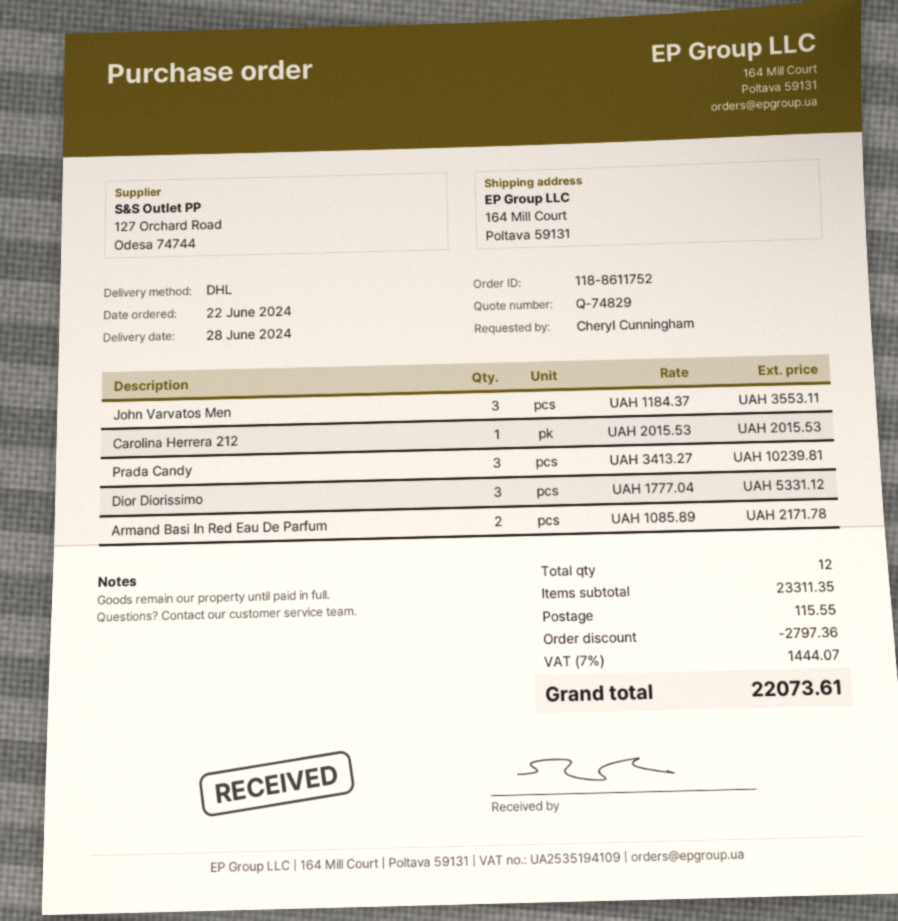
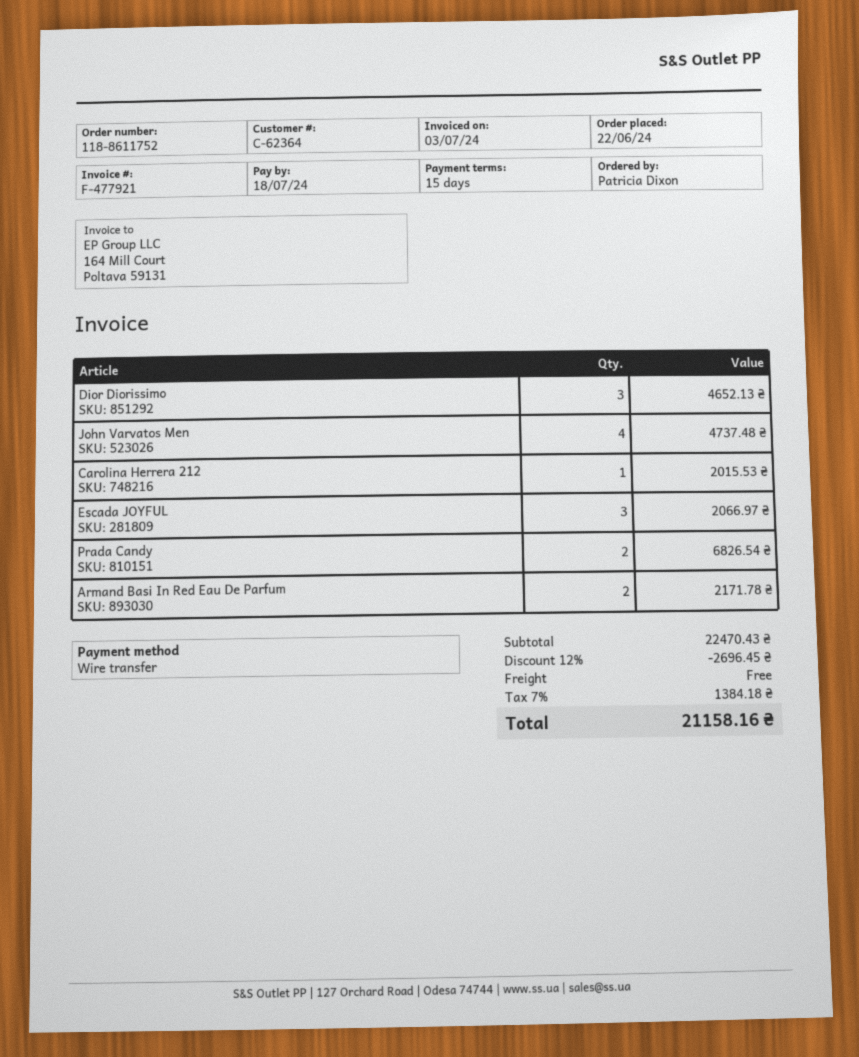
ordered by: Cheryl Cunningham -> Patricia Dixon
John Varvatos Men: 3 for 3553.11 -> 4 for 4737.48
Prada Candy: 3 for 10239.81 -> 2 for 6826.54
Dior Diorissimo: 3 for 5331.12 -> 3 for 4652.13
Escada JOYFUL: none -> 3 for 2066.97
subtotal: 23311.35 -> 22470.43
discount: 2797.36 -> 2696.45
shipping: 115.55 -> 0.00
tax: 7% = 1444.07 -> 7% = 1384.18
total: 22073.61 -> 21158.16

